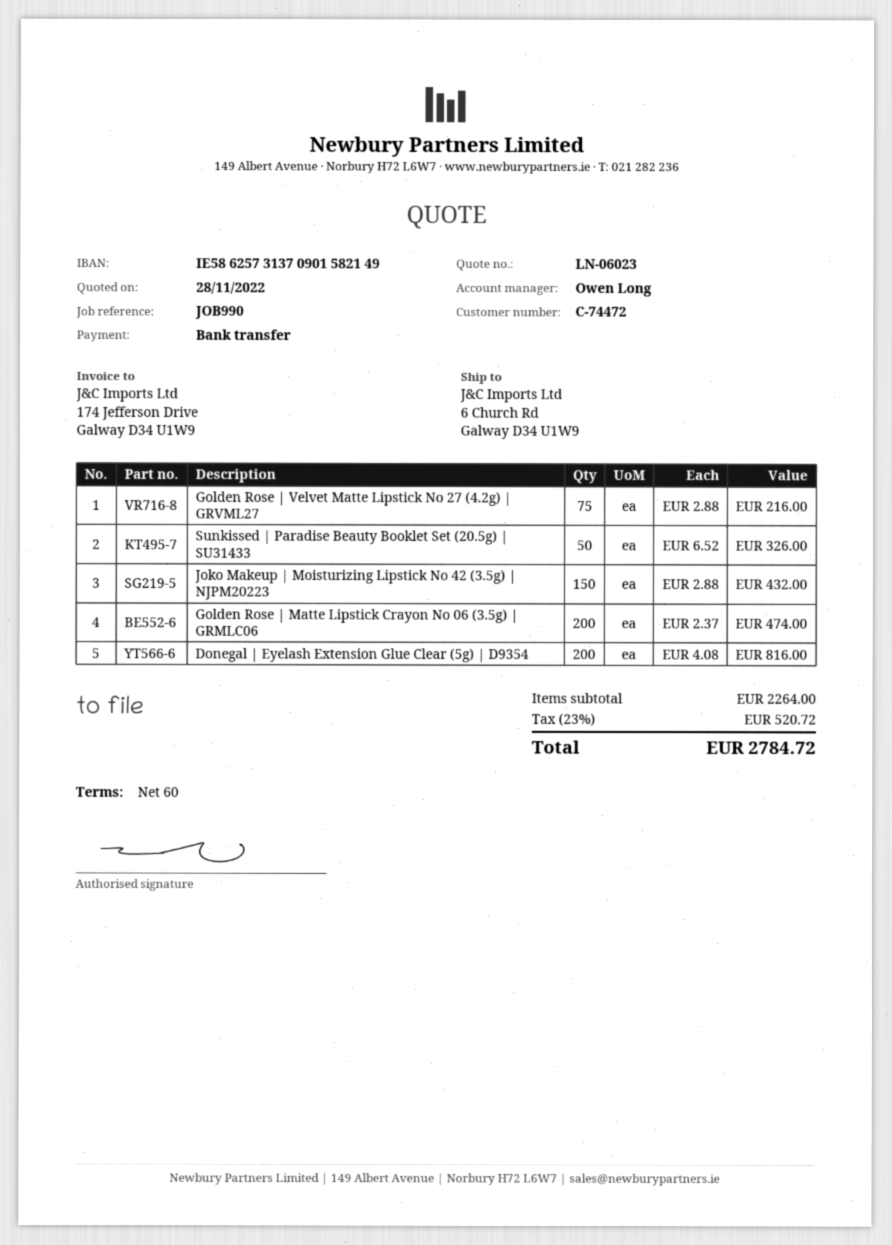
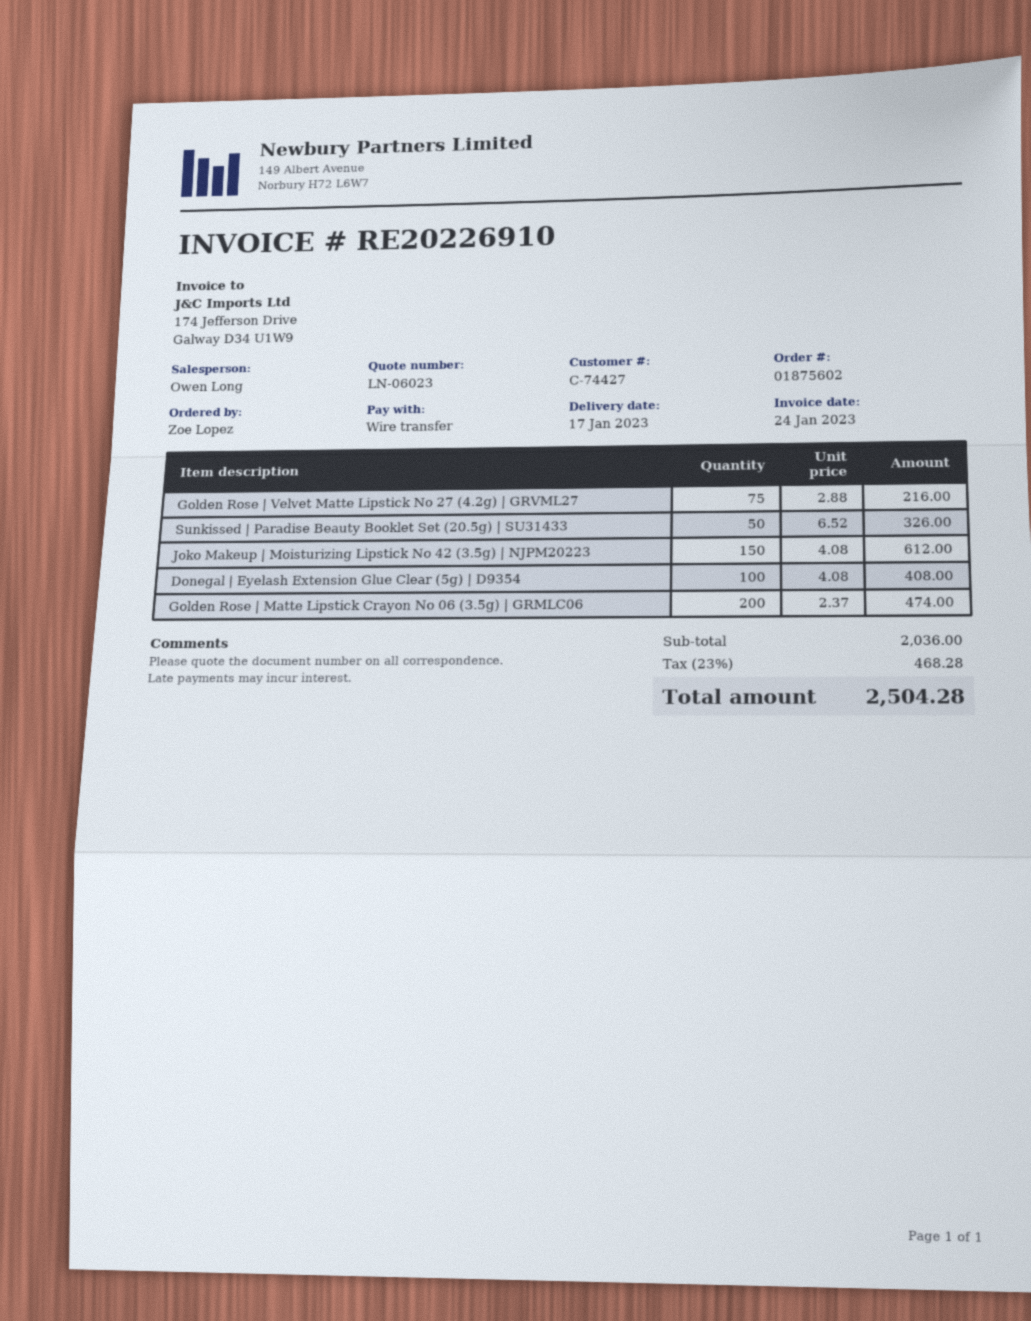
customer number: C-74472 -> C-74427
Joko Makeup | Moisturizing Lipstick No 42 (3.5g) | NJPM20223: 150 x 2.88 = 432.00 -> 150 x 4.08 = 612.00
Donegal | Eyelash Extension Glue Clear (5g) | D9354: 200 x 4.08 = 816.00 -> 100 x 4.08 = 408.00
subtotal: 2264.00 -> 2036.00
tax: 23% = 520.72 -> 23% = 468.28
total: 2784.72 -> 2504.28

